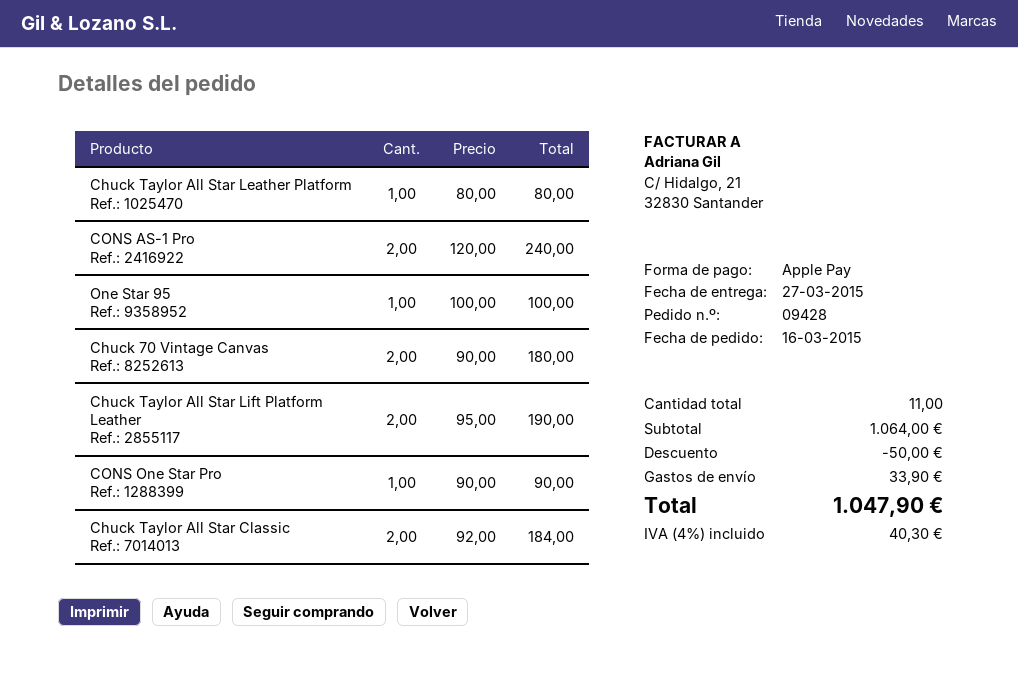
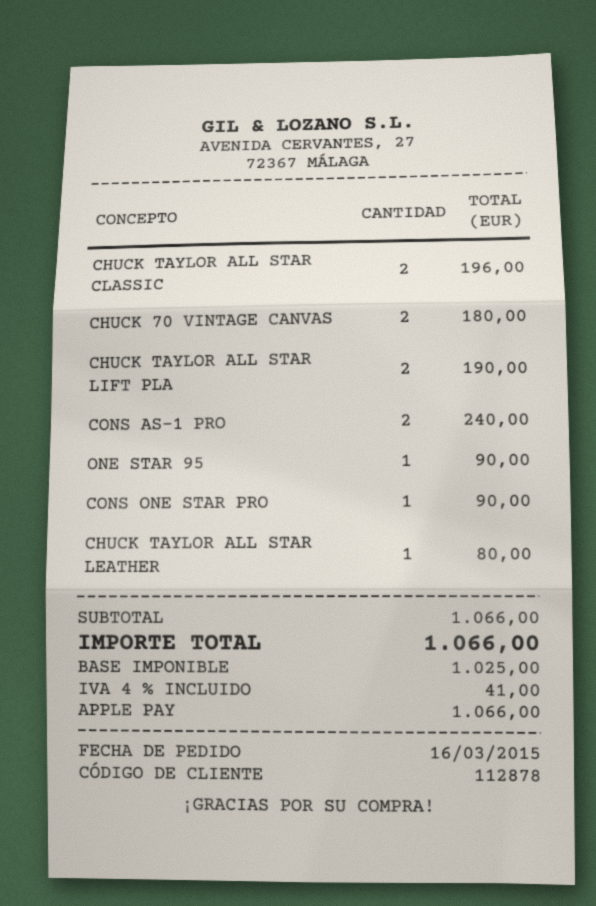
One Star 95: 1 for 100.00 -> 1 for 90.00
Chuck Taylor All Star Classic: 2 for 184.00 -> 2 for 196.00
subtotal: 1064.00 -> 1066.00
discount: 50.00 -> none
shipping: 33.90 -> none
tax: 4% = 40.30 -> 4% = 41.00
total: 1047.90 -> 1066.00

